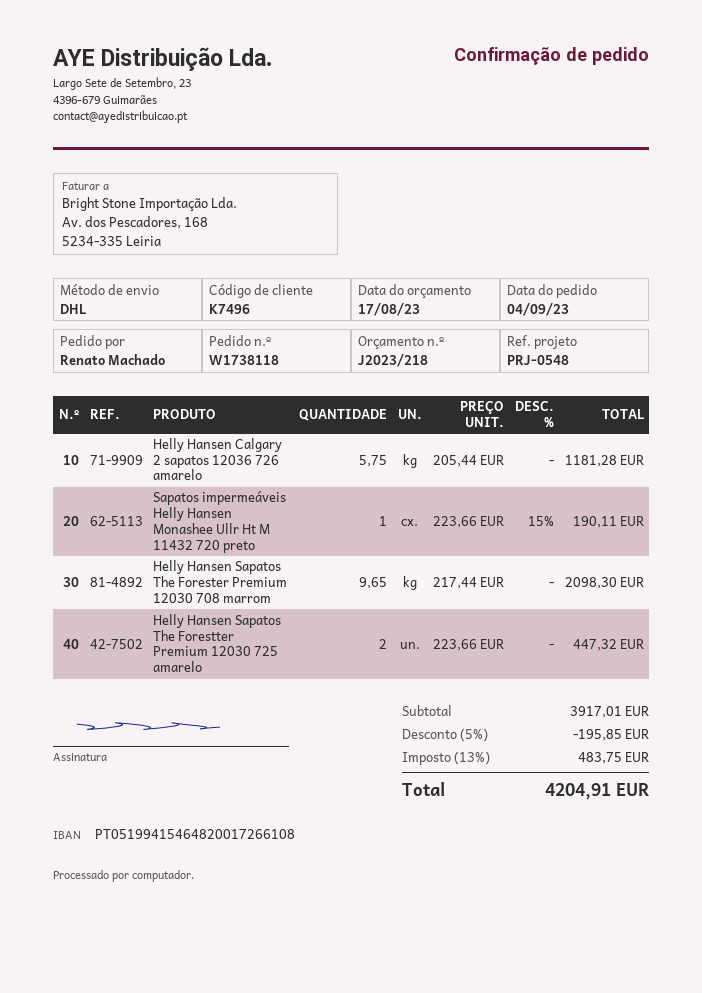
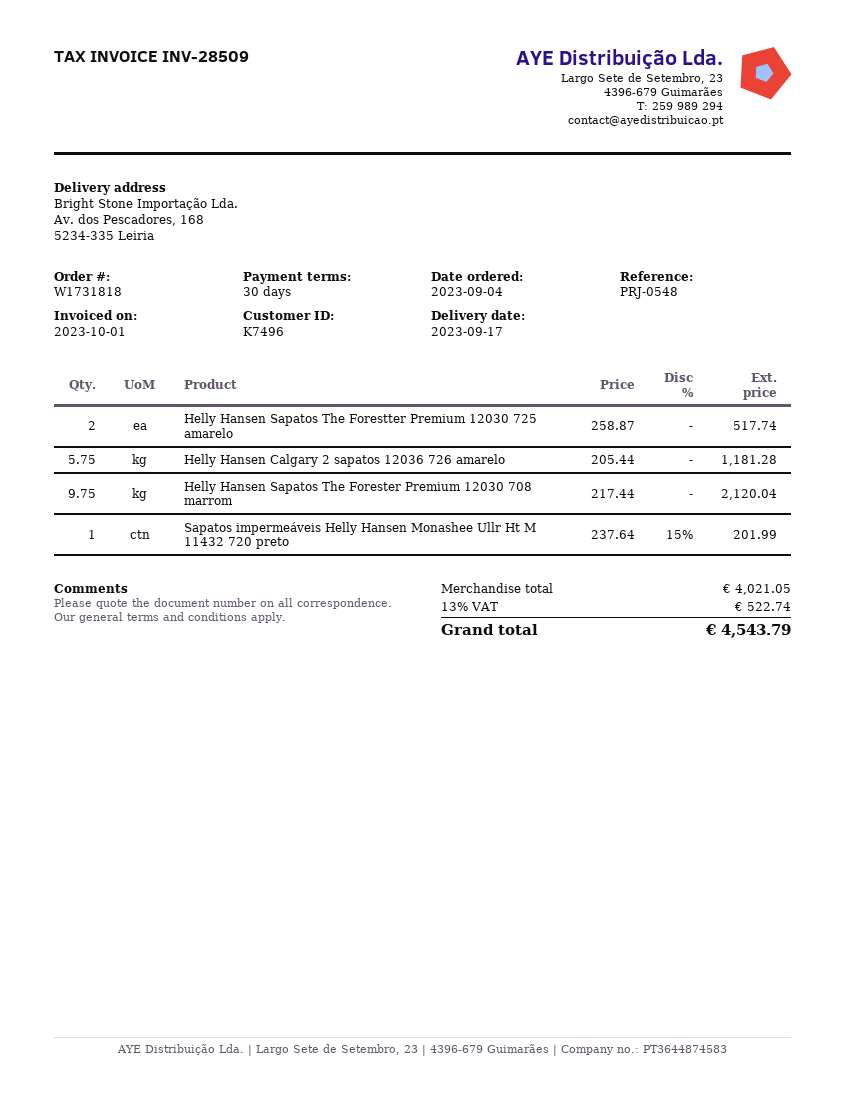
order number: W1738118 -> W1731818
Sapatos impermeáveis Helly Hansen Monashee Ullr Ht M 11432 720 preto: 1 x 223.66 - 15% = 190.11 -> 1 x 237.64 - 15% = 201.99
Helly Hansen Sapatos The Forester Premium 12030 708 marrom: 9.65 x 217.44 = 2098.30 -> 9.75 x 217.44 = 2120.04
Helly Hansen Sapatos The Forestter Premium 12030 725 amarelo: 2 x 223.66 = 447.32 -> 2 x 258.87 = 517.74
subtotal: 3917.01 -> 4021.05
discount: 5% = 195.85 -> none
tax: 13% = 483.75 -> 13% = 522.74
total: 4204.91 -> 4543.79

